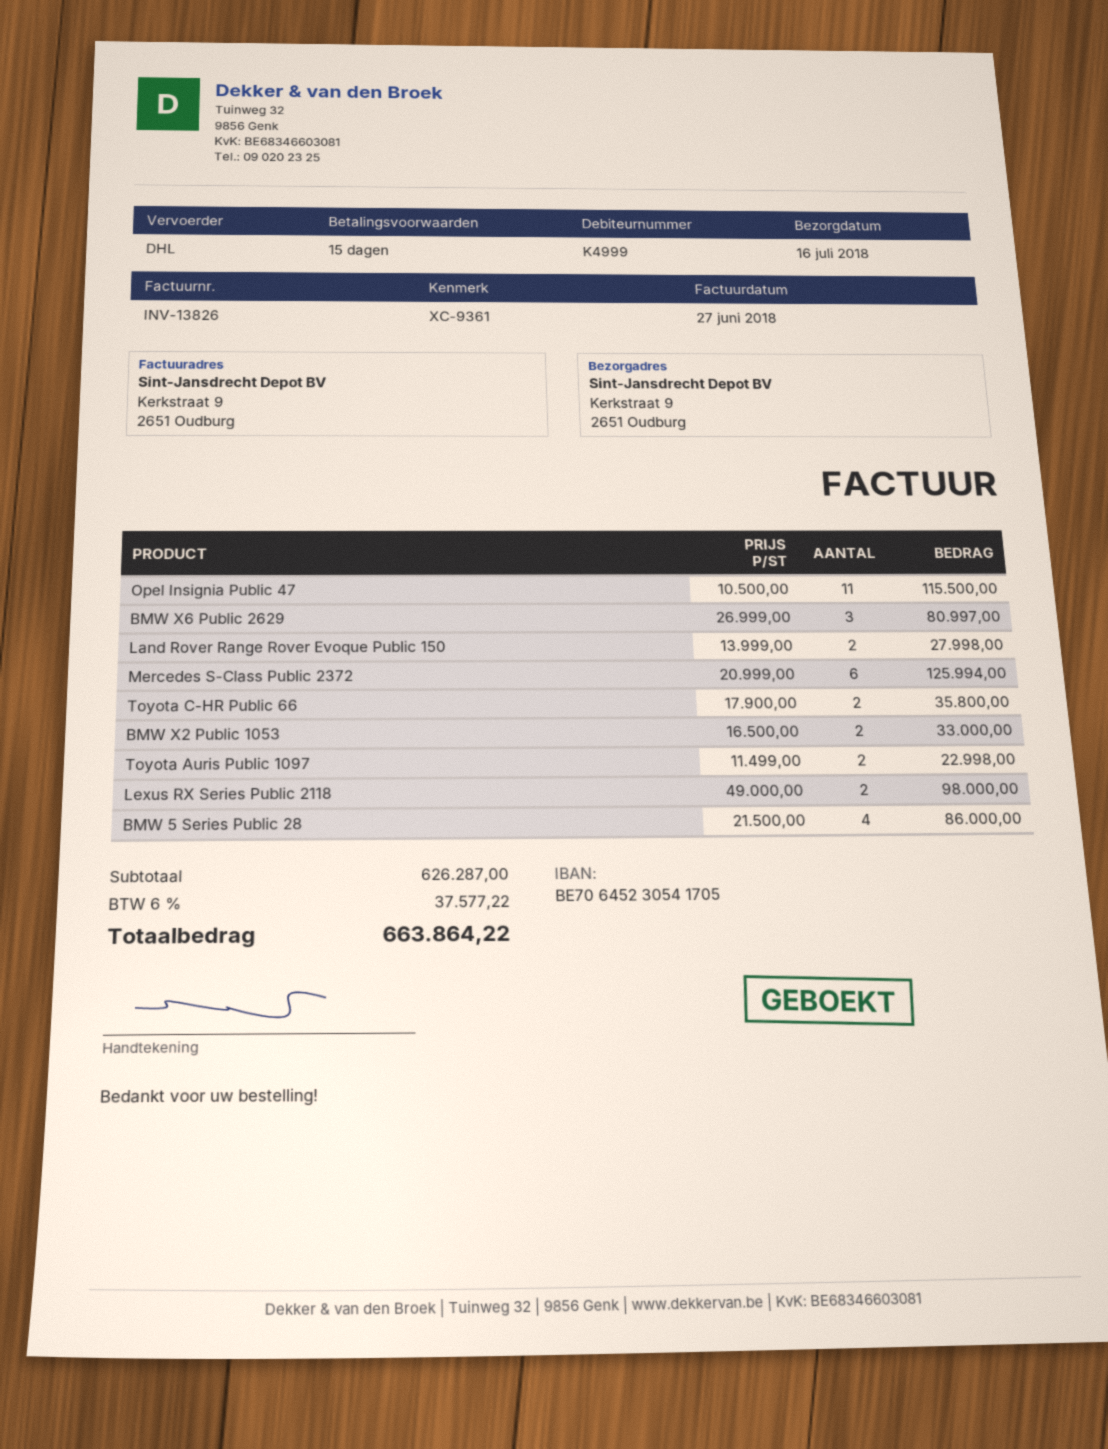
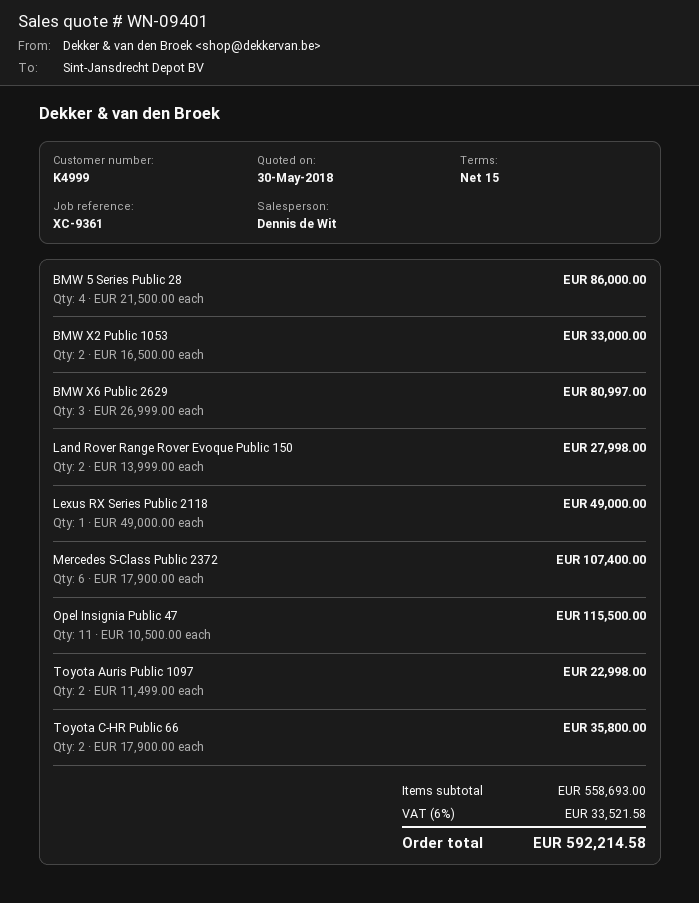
Mercedes S-Class Public 2372: 6 x 20999.00 = 125994.00 -> 6 x 17900.00 = 107400.00
Lexus RX Series Public 2118: 2 x 49000.00 = 98000.00 -> 1 x 49000.00 = 49000.00
subtotal: 626287.00 -> 558693.00
tax: 6% = 37577.22 -> 6% = 33521.58
total: 663864.22 -> 592214.58

